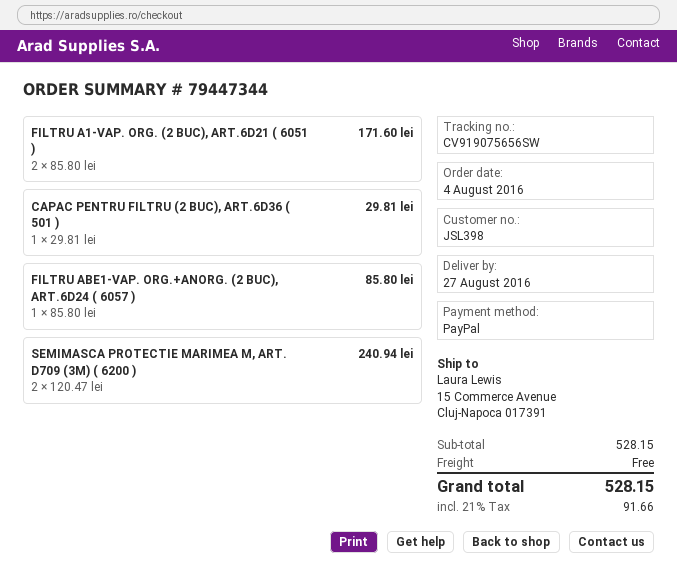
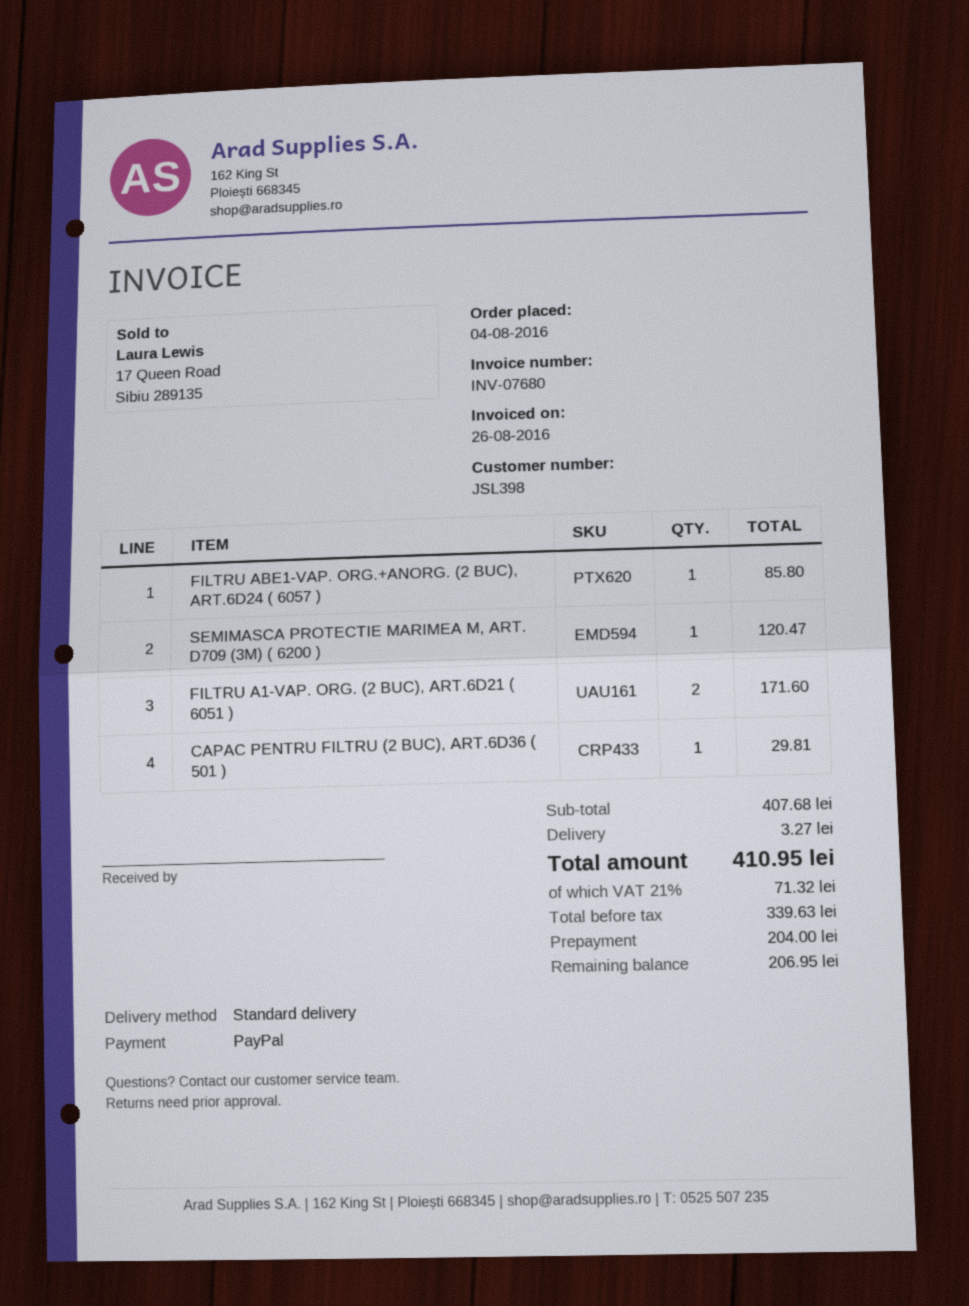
SEMIMASCA PROTECTIE MARIMEA M, ART. D709 (3M) ( 6200 ): 2 for 240.94 -> 1 for 120.47
subtotal: 528.15 -> 407.68
shipping: 0.00 -> 3.27
tax: 21% = 91.66 -> 21% = 71.32
total: 528.15 -> 410.95

